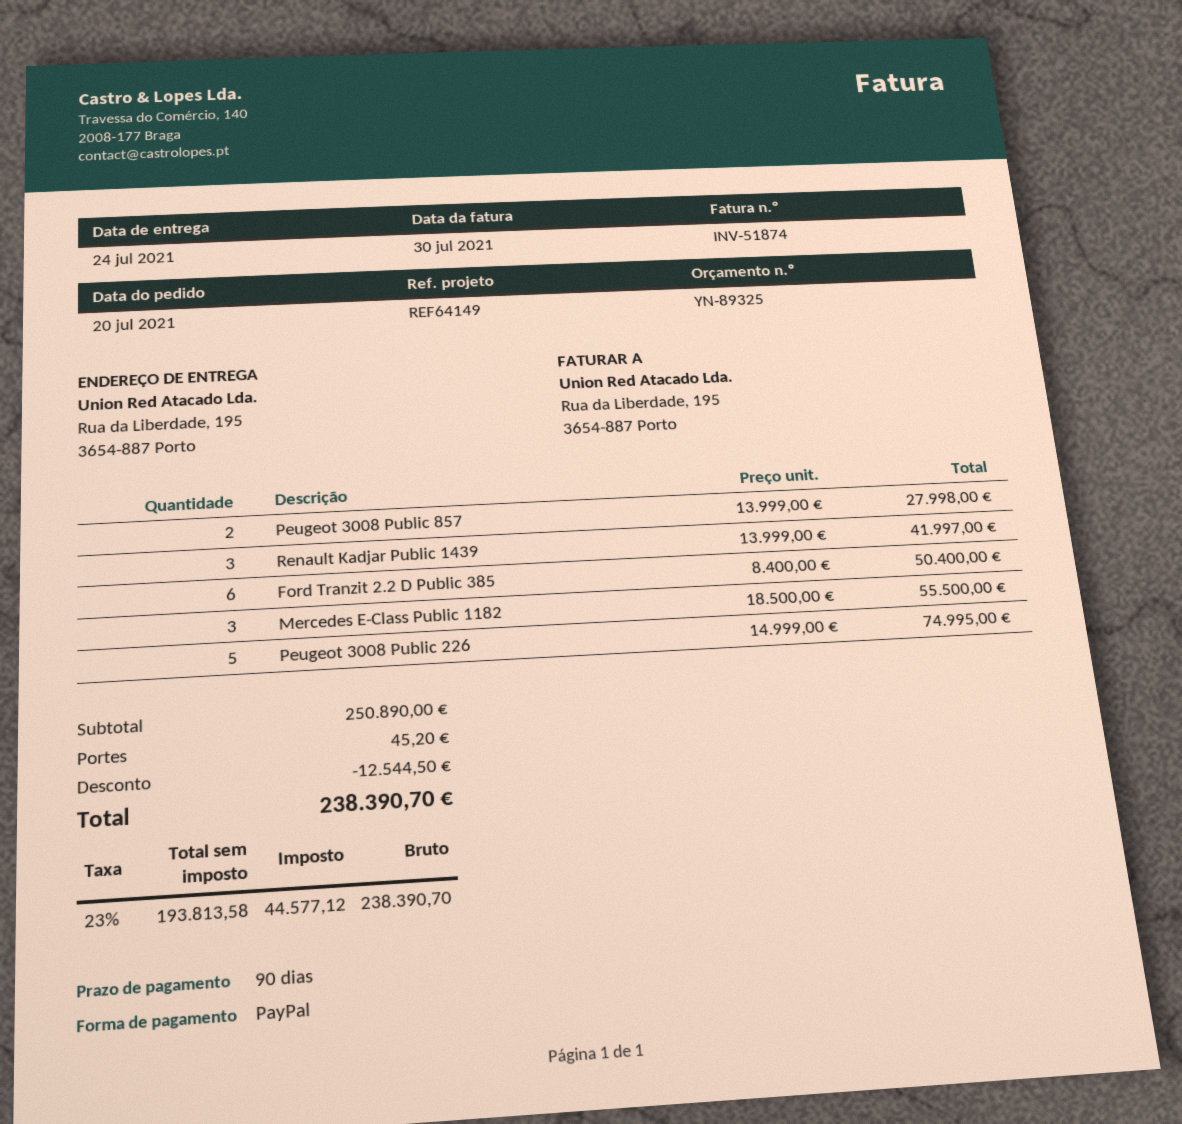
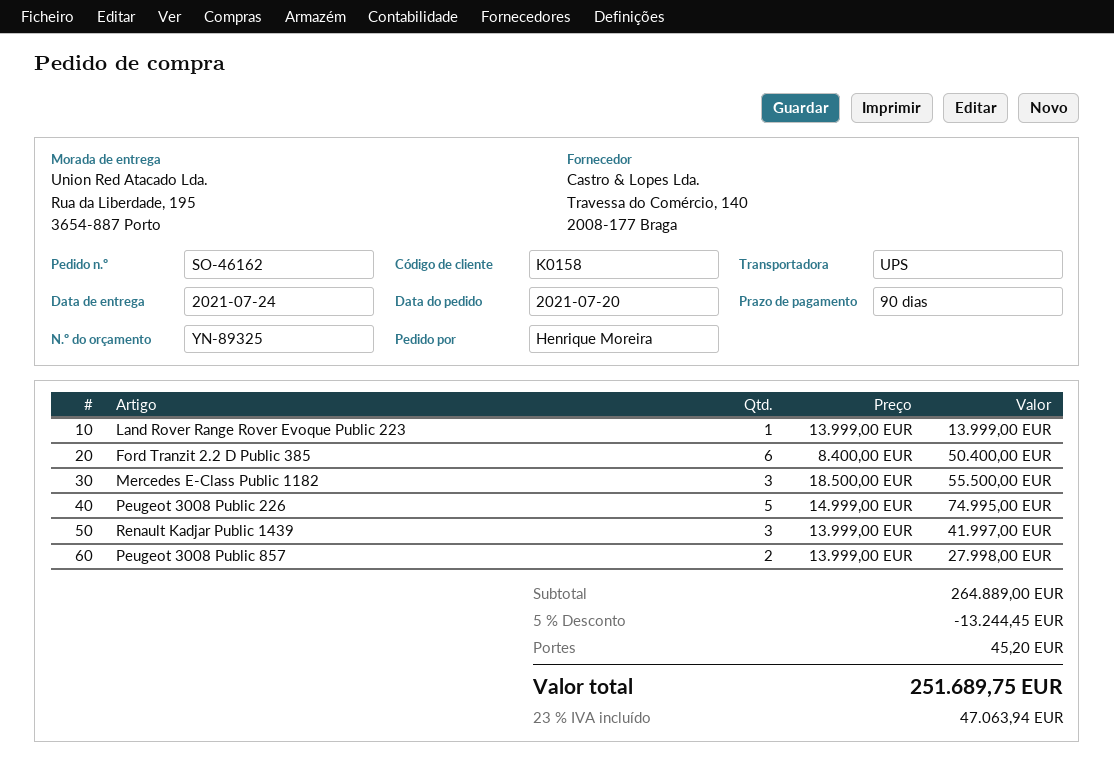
Land Rover Range Rover Evoque Public 223: none -> 1 x 13999.00 = 13999.00
subtotal: 250890.00 -> 264889.00
discount: 12544.50 -> 13244.45
tax: 23% = 44577.12 -> 23% = 47063.94
total: 238390.70 -> 251689.75

